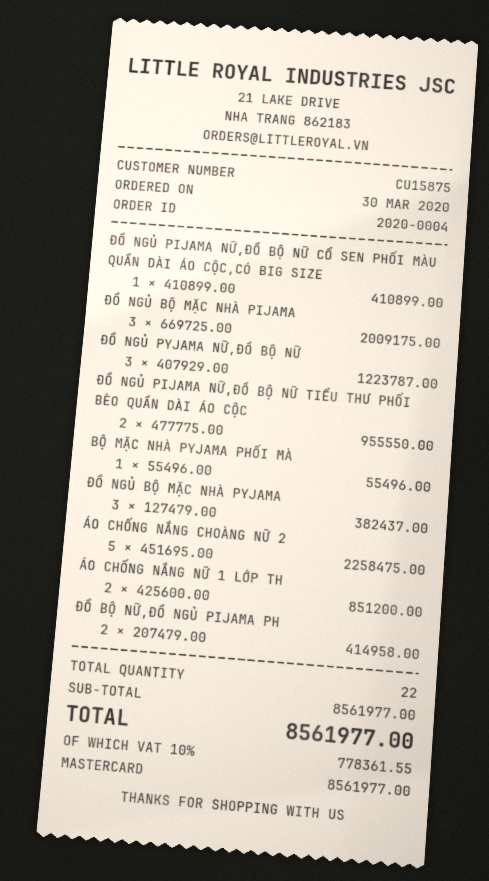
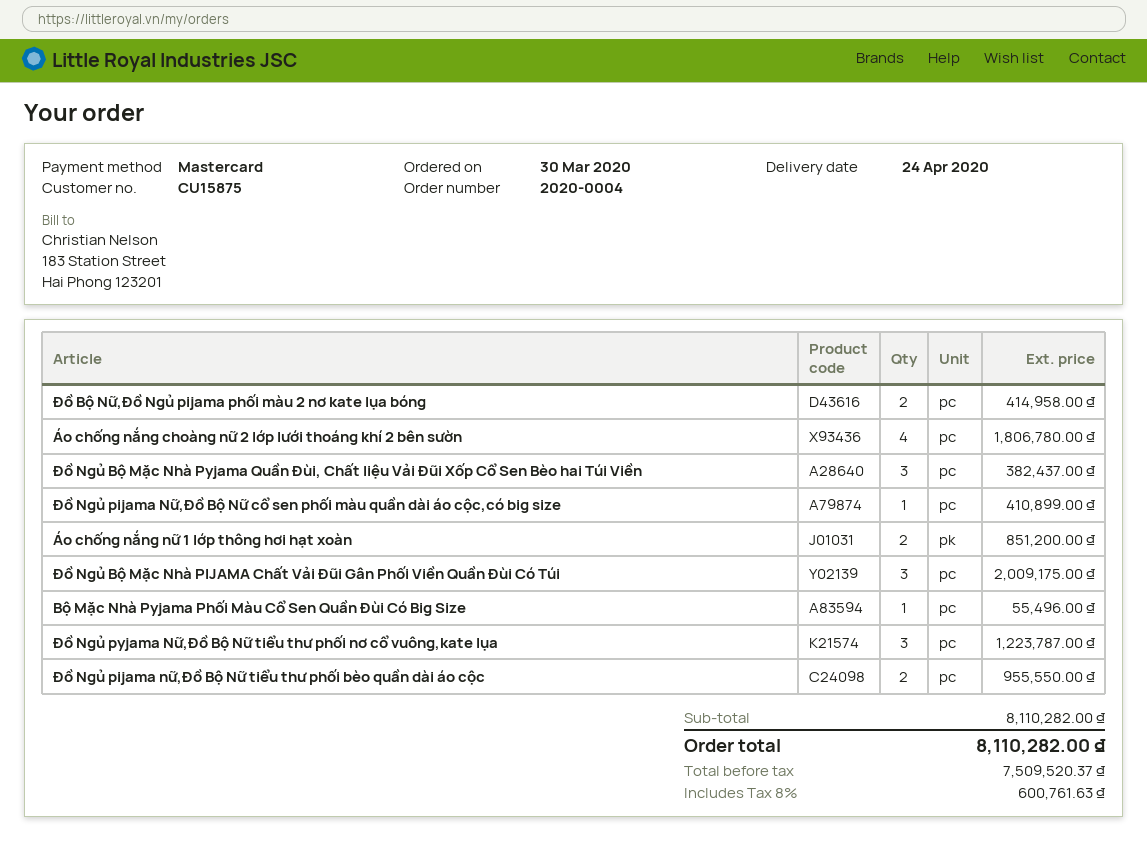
ÁO CHỐNG NẮNG CHOÀNG NỮ 2: 5 for 2258475.00 -> 4 for 1806780.00
subtotal: 8561977.00 -> 8110282.00
tax: 10% = 778361.55 -> 8% = 600761.63
total: 8561977.00 -> 8110282.00

